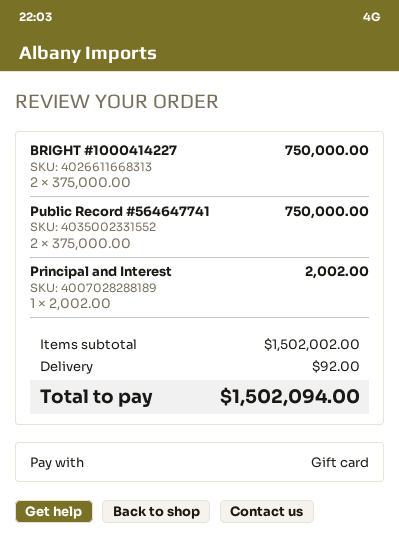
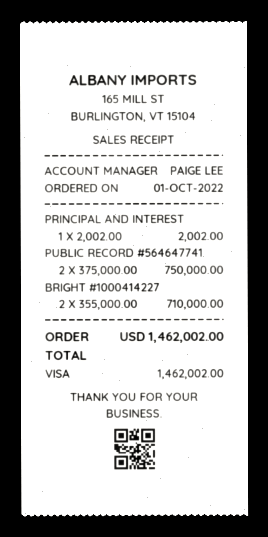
payment method: gift card -> Visa
BRIGHT #1000414227: 2 x 375000.00 = 750000.00 -> 2 x 355000.00 = 710000.00
shipping: 92.00 -> none
total: 1502094.00 -> 1462002.00

